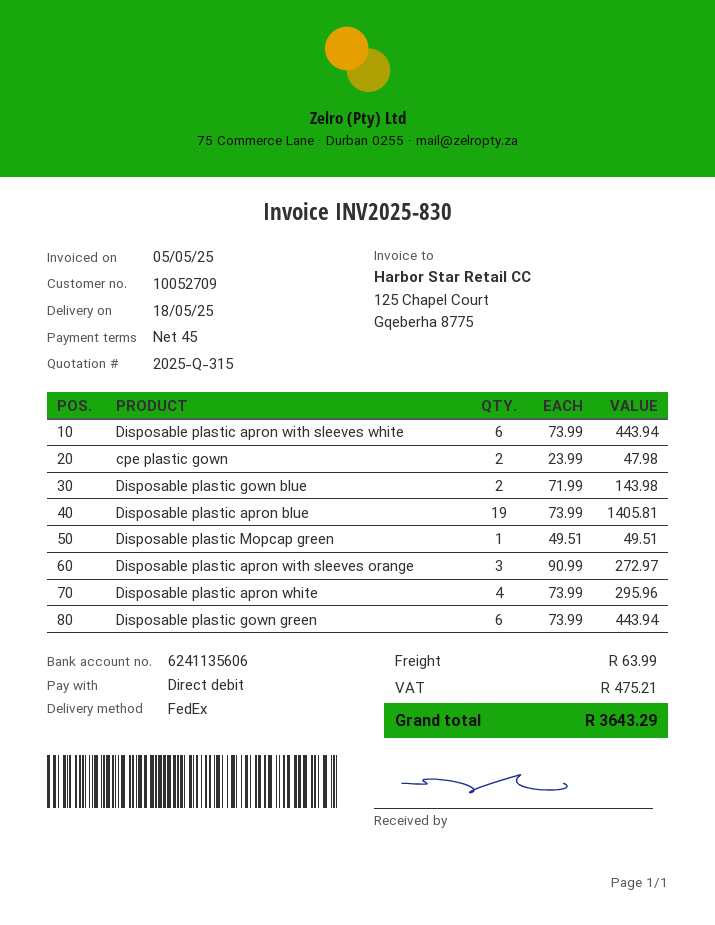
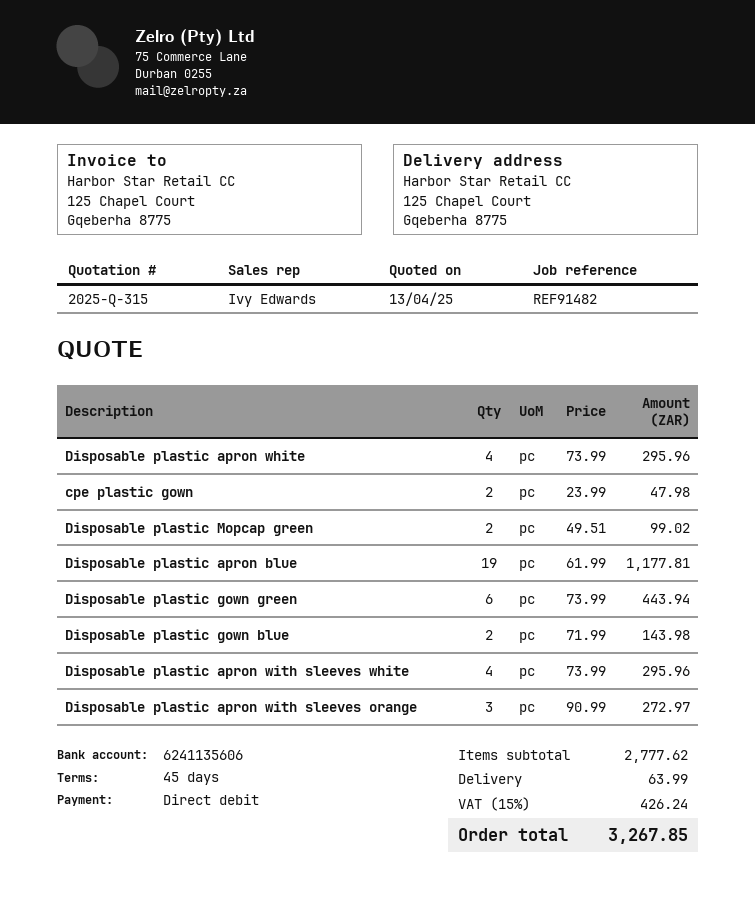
Disposable plastic apron with sleeves white: 6 x 73.99 = 443.94 -> 4 x 73.99 = 295.96
Disposable plastic apron blue: 19 x 73.99 = 1405.81 -> 19 x 61.99 = 1177.81
Disposable plastic Mopcap green: 1 x 49.51 = 49.51 -> 2 x 49.51 = 99.02
tax: 475.21 -> 426.24
total: 3643.29 -> 3267.85

